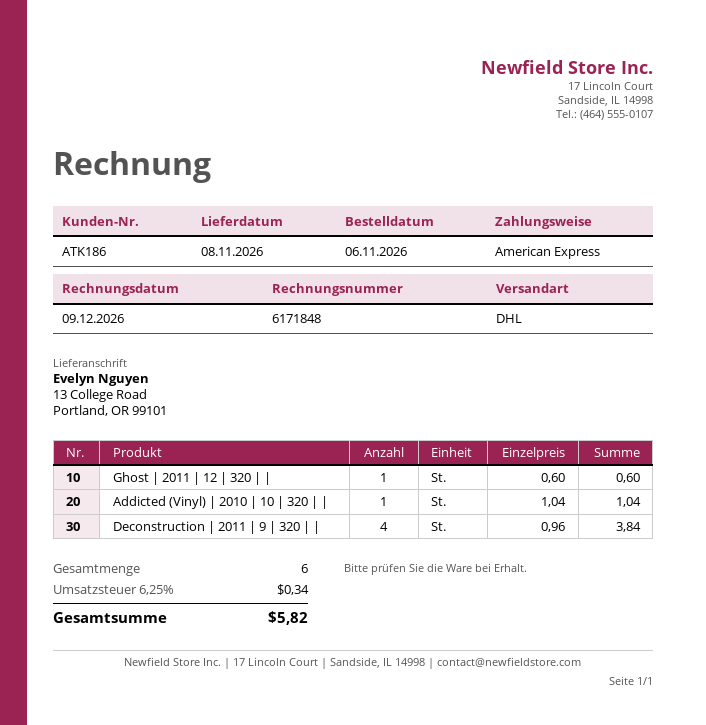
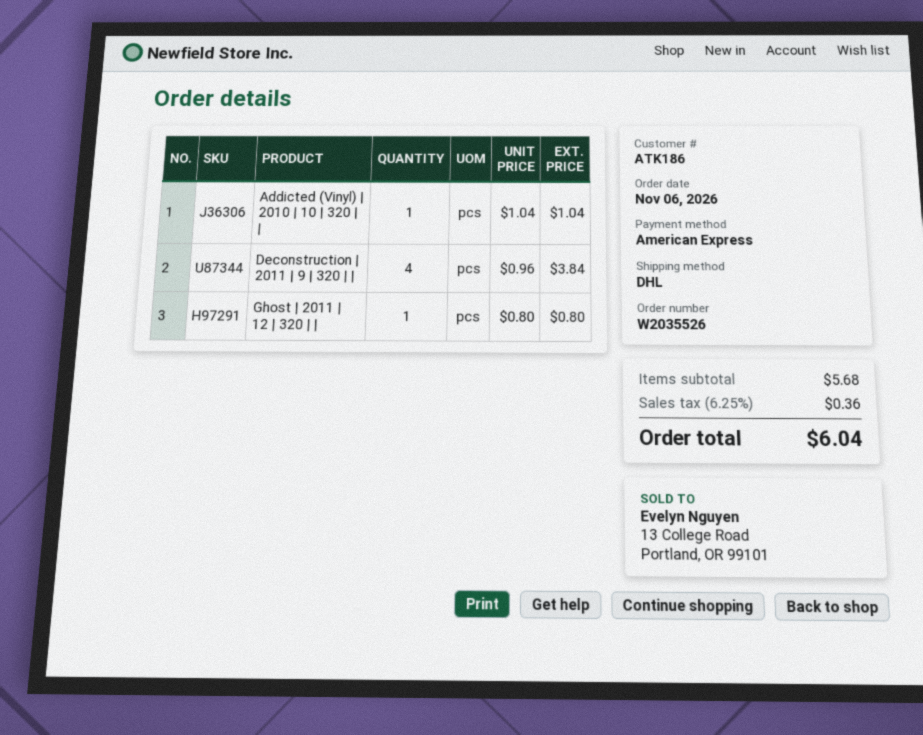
Ghost | 2011 | 12 | 320 | |: 1 x 0.60 = 0.60 -> 1 x 0.80 = 0.80
tax: 6.25% = 0.34 -> 6.25% = 0.36
total: 5.82 -> 6.04

